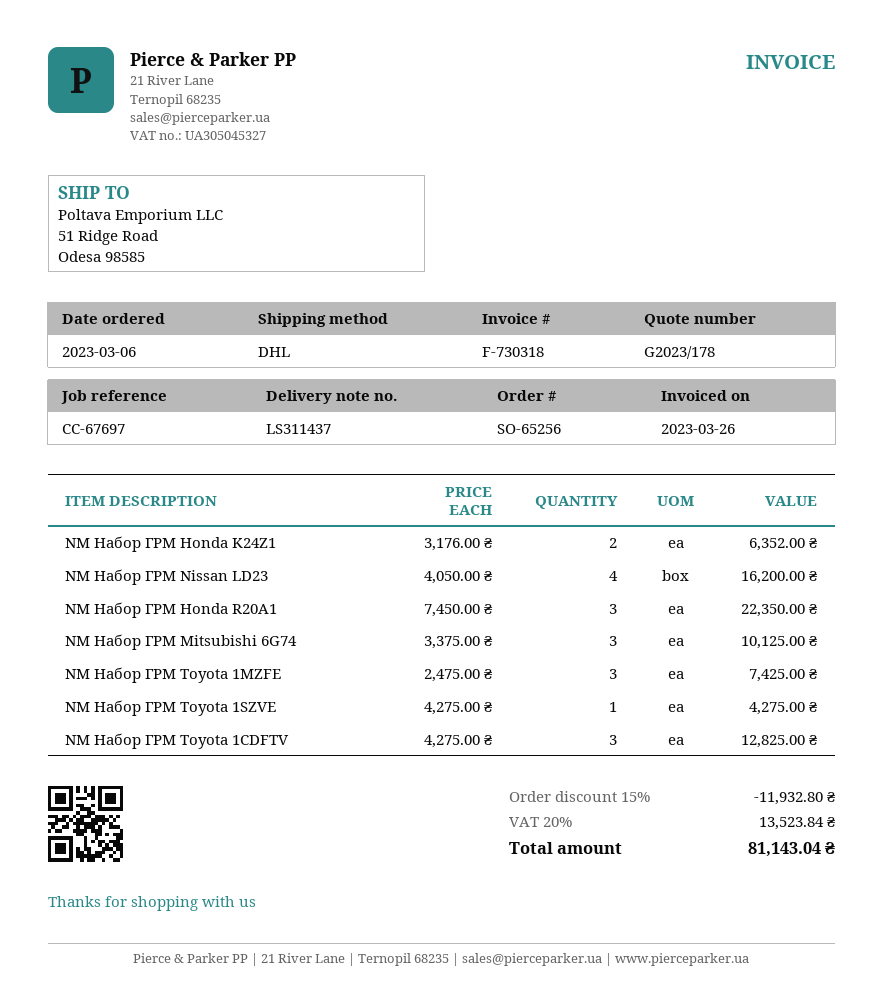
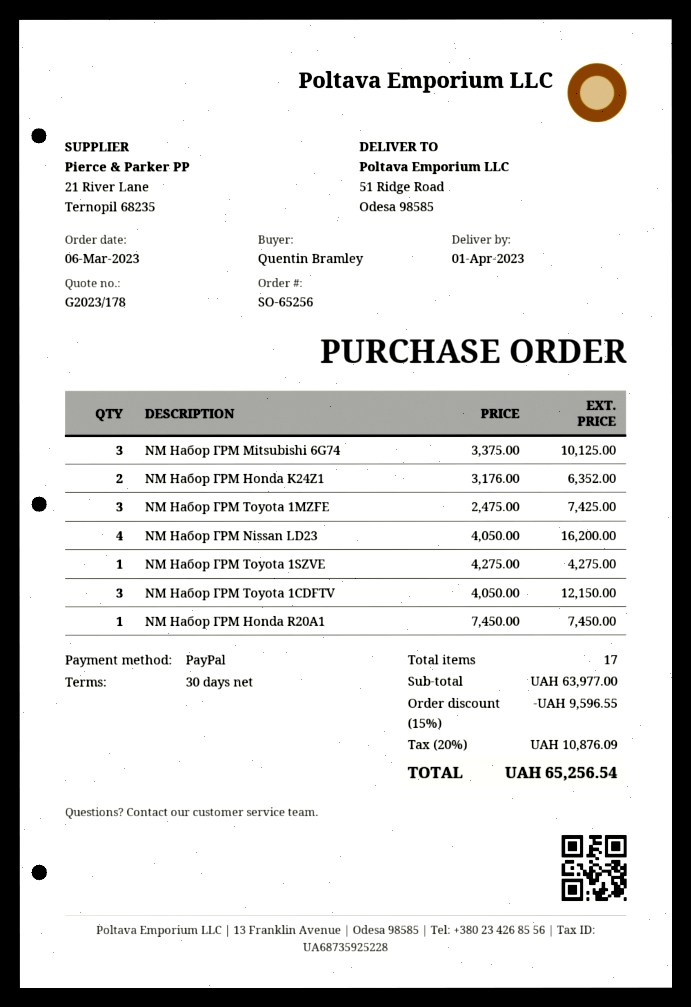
NM Набор ГРМ Honda R20A1: 3 x 7450.00 = 22350.00 -> 1 x 7450.00 = 7450.00
NM Набор ГРМ Toyota 1CDFTV: 3 x 4275.00 = 12825.00 -> 3 x 4050.00 = 12150.00
discount: 15% = 11932.80 -> 15% = 9596.55
tax: 20% = 13523.84 -> 20% = 10876.09
total: 81143.04 -> 65256.54

